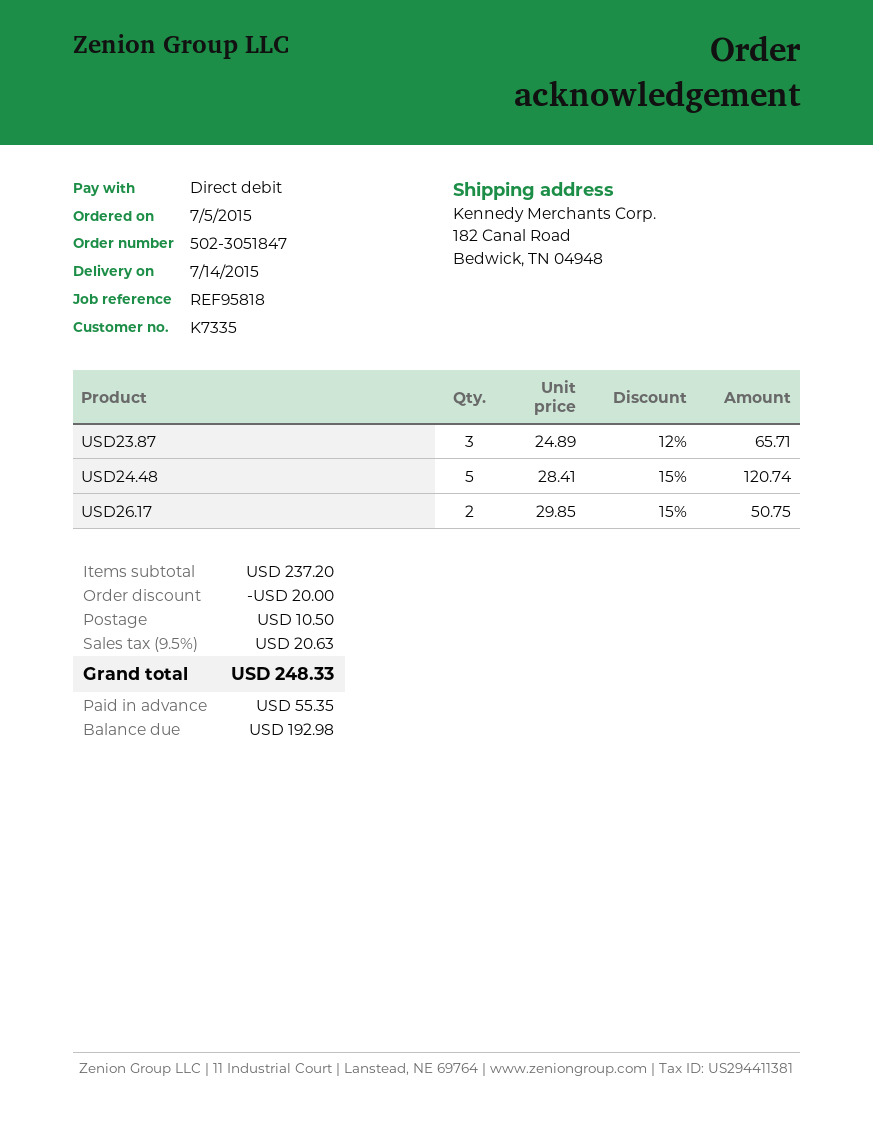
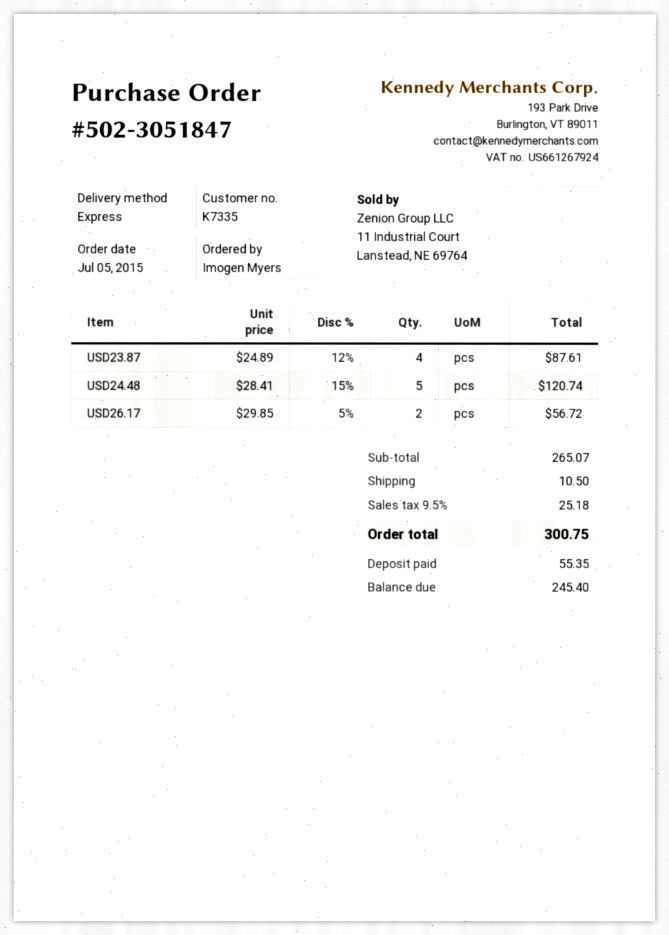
USD23.87: 3 x 24.89 - 12% = 65.71 -> 4 x 24.89 - 12% = 87.61
USD26.17: 2 x 29.85 - 15% = 50.75 -> 2 x 29.85 - 5% = 56.72
subtotal: 237.20 -> 265.07
discount: 20.00 -> none
tax: 9.5% = 20.63 -> 9.5% = 25.18
total: 248.33 -> 300.75
balance: 192.98 -> 245.40

